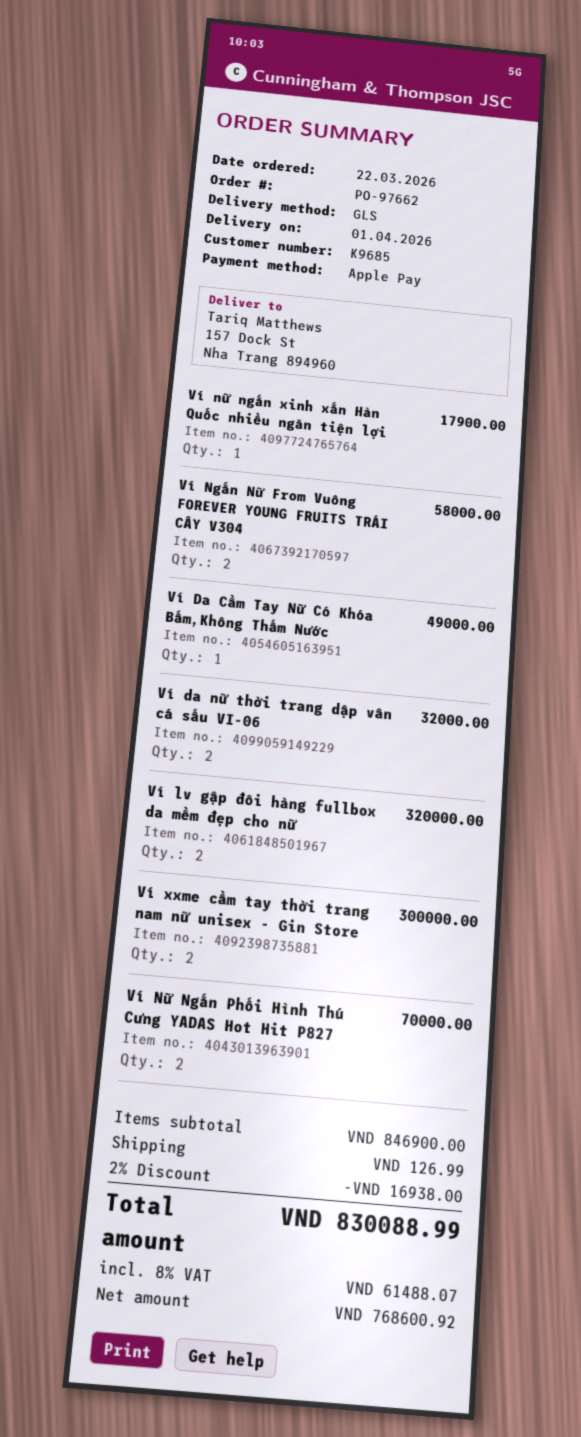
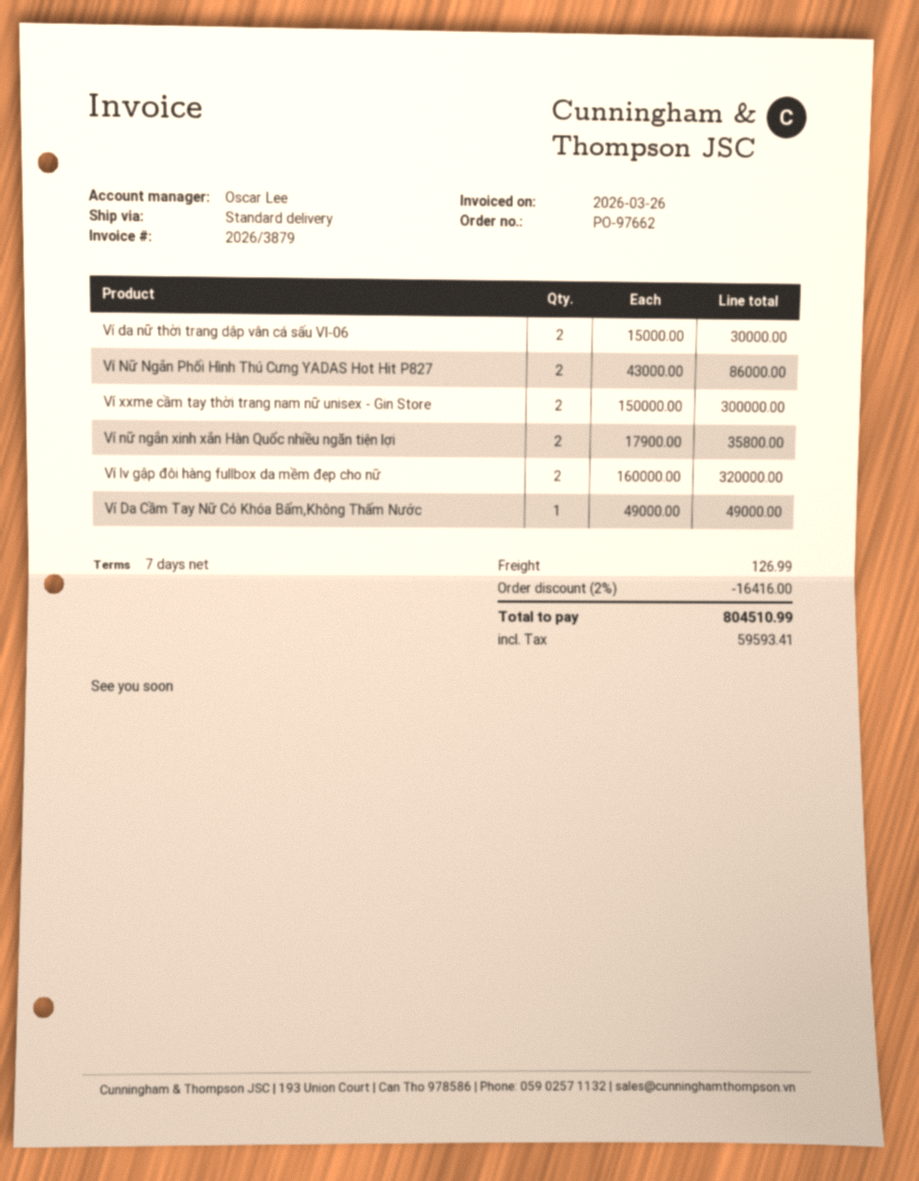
shipping method: GLS -> standard
Ví nữ ngắn xinh xắn Hàn Quốc nhiều ngăn tiện lợi: 1 for 17900.00 -> 2 for 35800.00
Ví Ngắn Nữ From Vuông FOREVER YOUNG FRUITS TRÁI CÂY V304: 2 for 58000.00 -> none
Ví da nữ thời trang dập vân cá sấu VI-06: 2 for 32000.00 -> 2 for 30000.00
Ví Nữ Ngắn Phối Hình Thú Cưng YADAS Hot Hit P827: 2 for 70000.00 -> 2 for 86000.00
discount: 2% = 16938.00 -> 2% = 16416.00
tax: 61488.07 -> 59593.41
total: 830088.99 -> 804510.99

